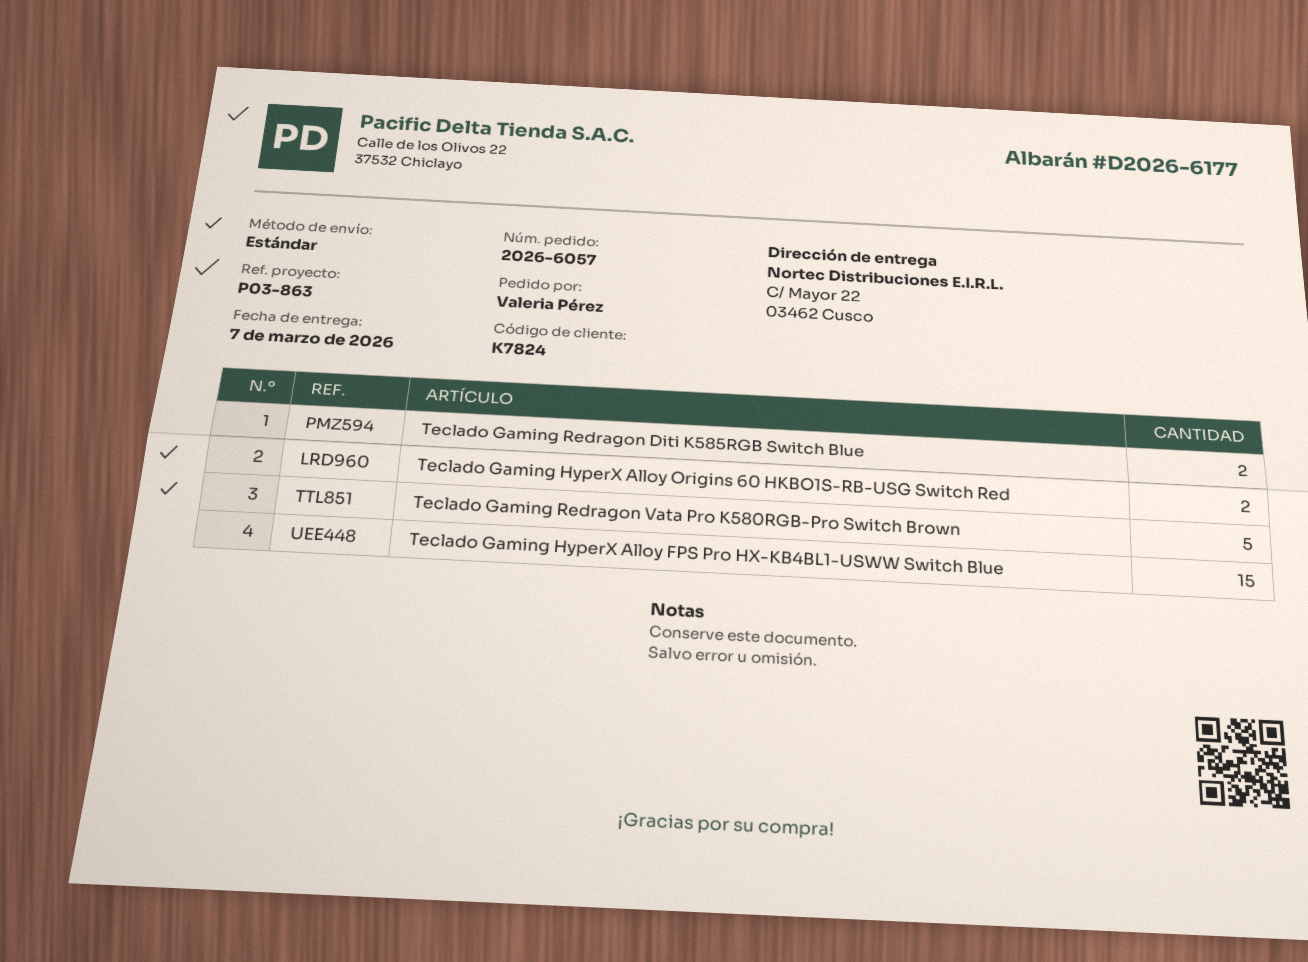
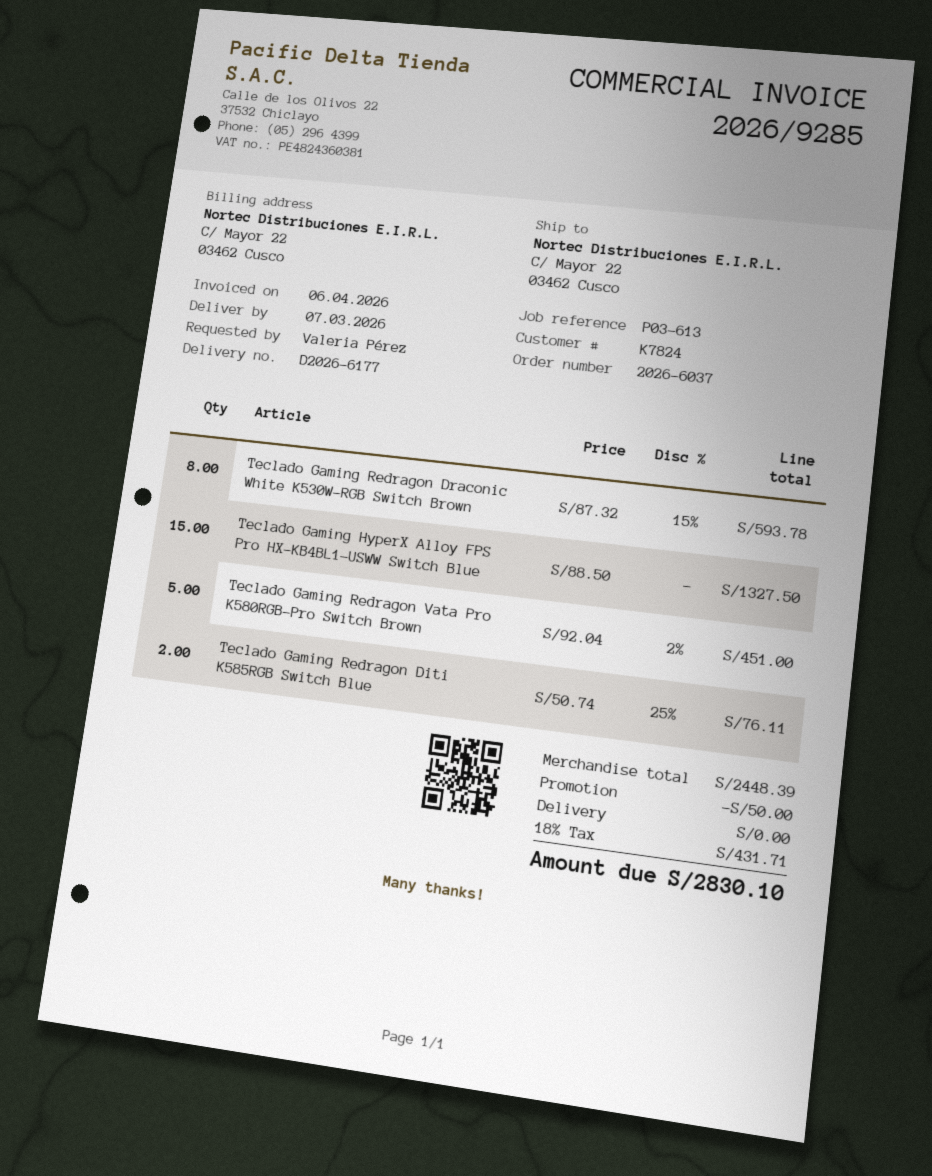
order number: 2026-6057 -> 2026-6037
reference: P03-863 -> P03-613
Teclado Gaming HyperX Alloy Origins 60 HKBO1S-RB-USG Switch Red: 2 -> none
Teclado Gaming Redragon Draconic White K530W-RGB Switch Brown: none -> 8

